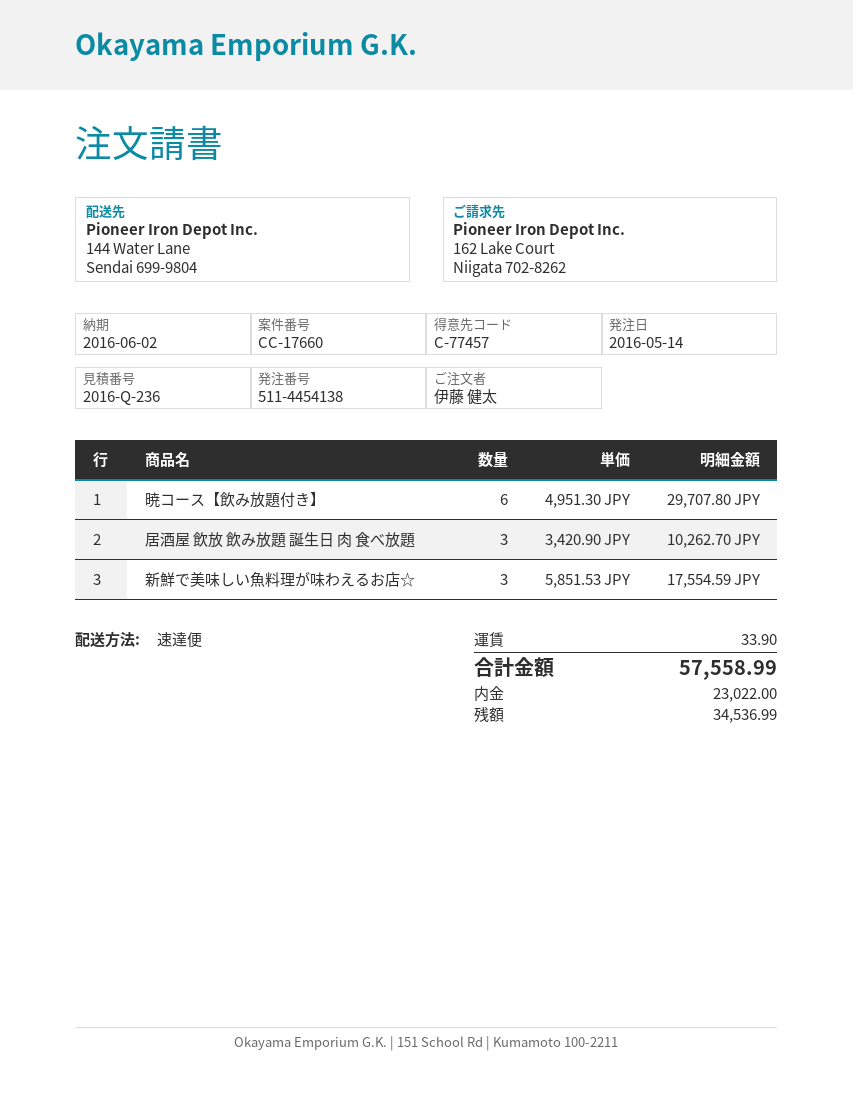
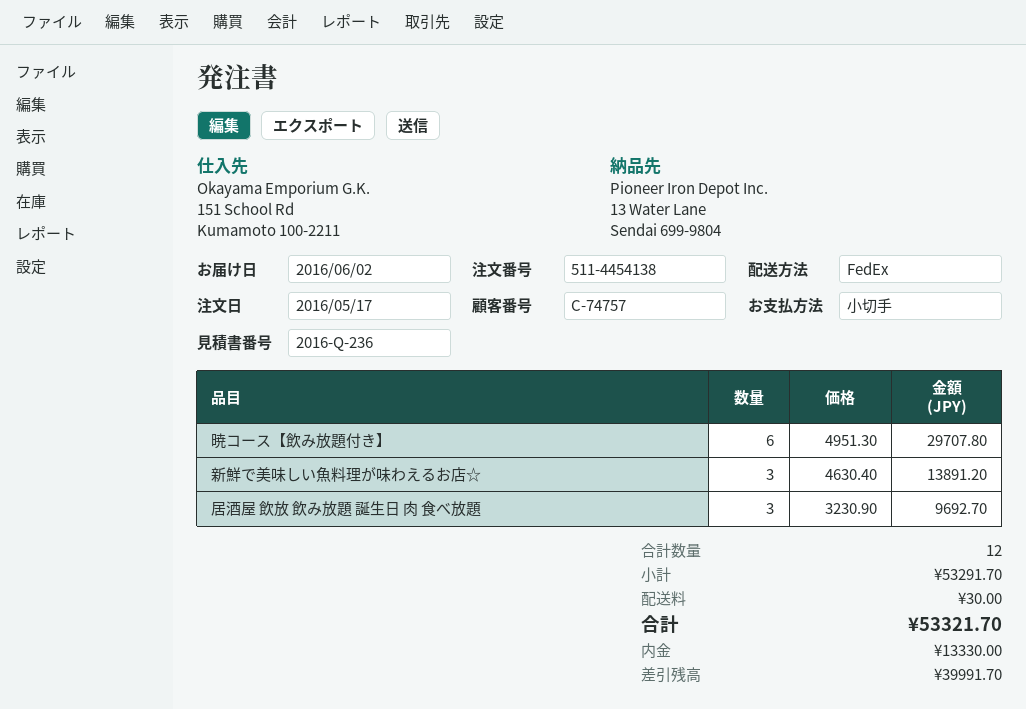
order date: 2016-05-14 -> 2016-05-17
customer number: C-77457 -> C-74757
shipping method: express -> FedEx
ship to: 144 Water Lane, Sendai 699-9804 -> 13 Water Lane, Sendai 699-9804
居酒屋 飲放 飲み放題 誕生日 肉 食べ放題: 3 x 3420.90 = 10262.70 -> 3 x 3230.90 = 9692.70
新鮮で美味しい魚料理が味わえるお店☆: 3 x 5851.53 = 17554.59 -> 3 x 4630.40 = 13891.20
shipping: 33.90 -> 30.00
total: 57558.99 -> 53321.70
deposit: 23022.00 -> 13330.00
balance: 34536.99 -> 39991.70

